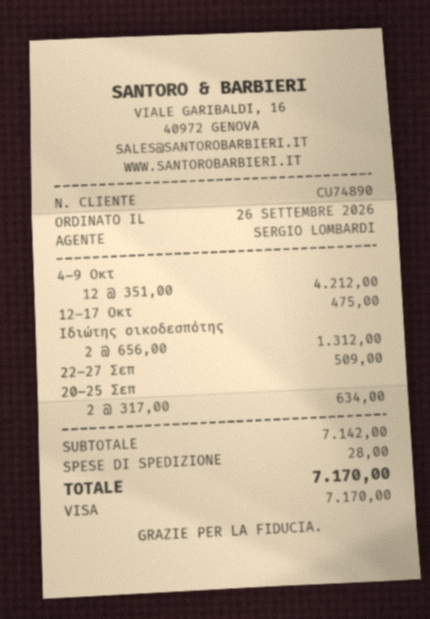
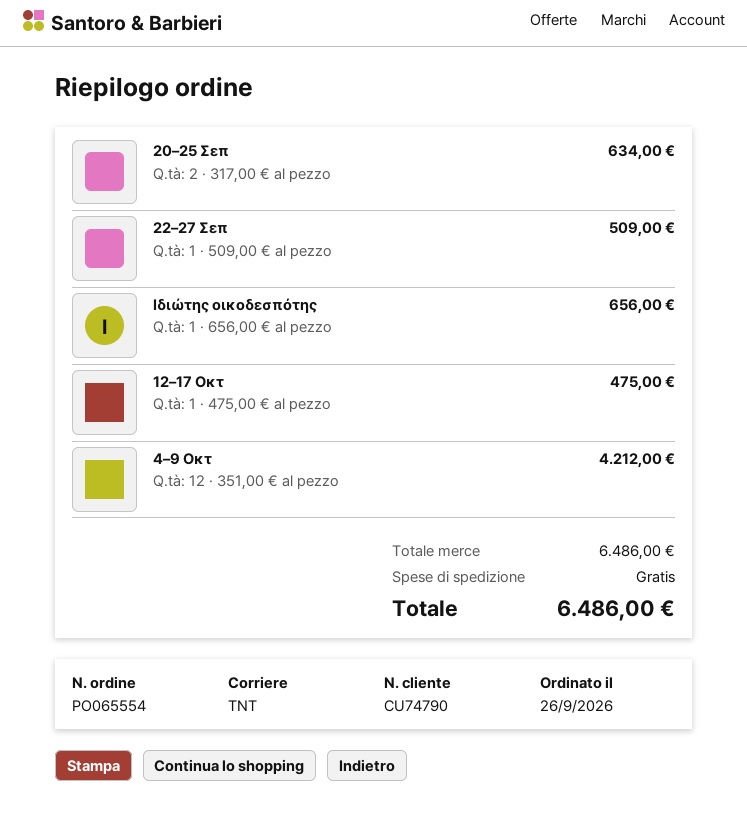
customer number: CU74890 -> CU74790
Ιδιώτης οικοδεσπότης: 2 x 656.00 = 1312.00 -> 1 x 656.00 = 656.00
subtotal: 7142.00 -> 6486.00
shipping: 28.00 -> 0.00
total: 7170.00 -> 6486.00

